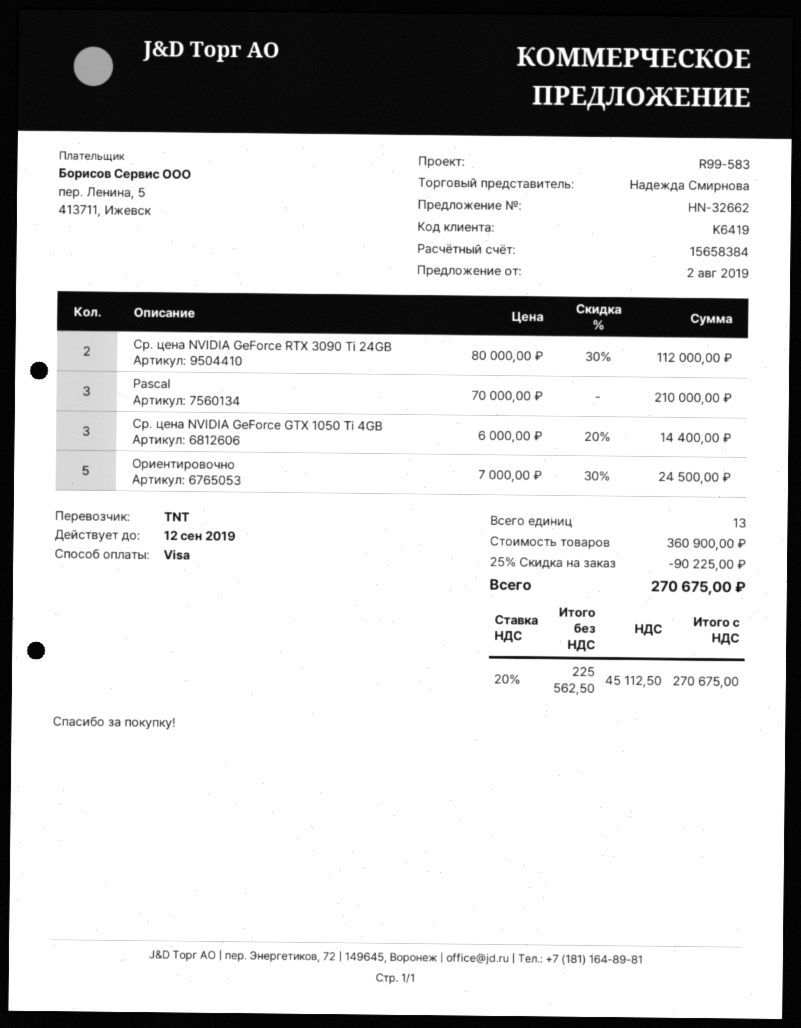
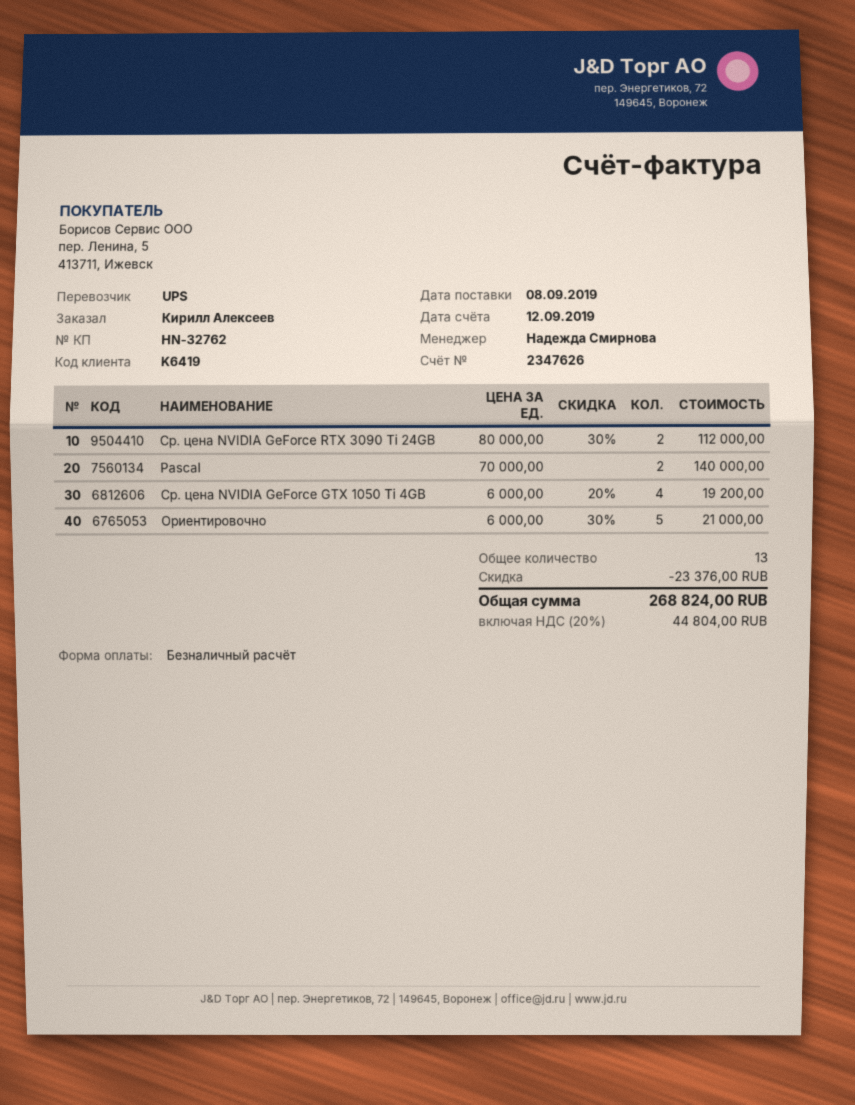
quote number: HN-32662 -> HN-32762
payment method: Visa -> bank transfer
shipping method: TNT -> UPS
Pascal: 3 x 70000.00 = 210000.00 -> 2 x 70000.00 = 140000.00
Ср. цена NVIDIA GeForce GTX 1050 Ti 4GB: 3 x 6000.00 - 20% = 14400.00 -> 4 x 6000.00 - 20% = 19200.00
Ориентировочно: 5 x 7000.00 - 30% = 24500.00 -> 5 x 6000.00 - 30% = 21000.00
discount: 90225.00 -> 23376.00
tax: 20% = 45112.50 -> 20% = 44804.00
total: 270675.00 -> 268824.00

